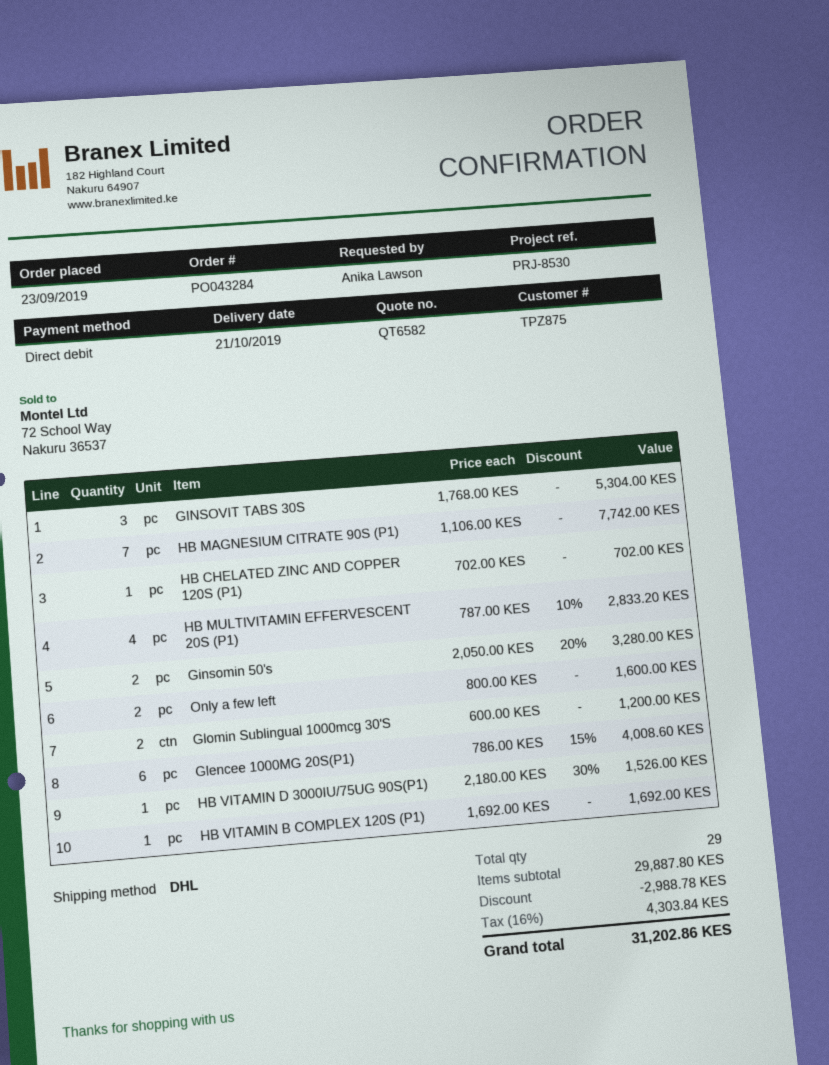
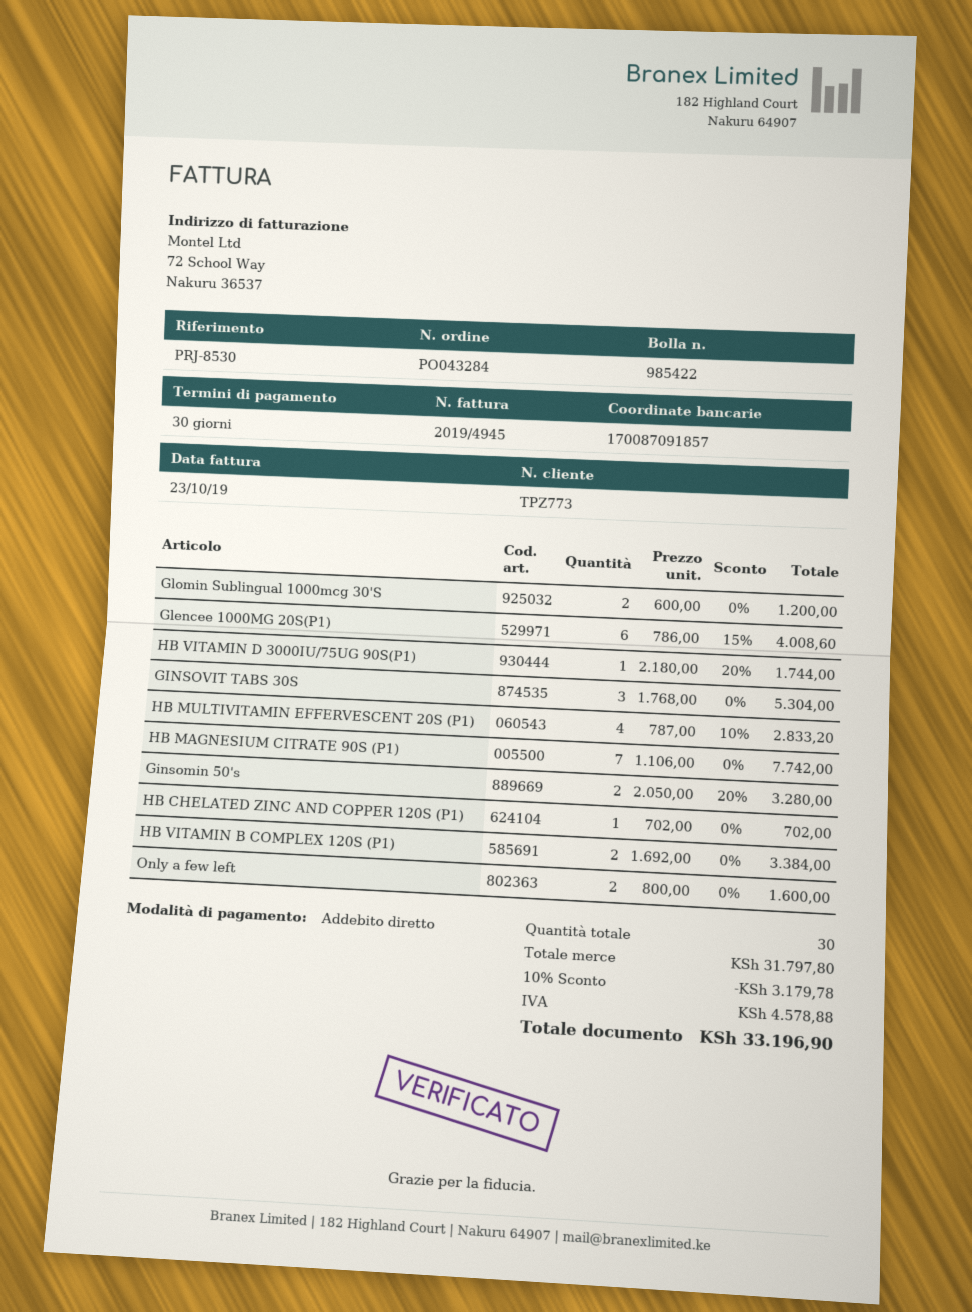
customer number: TPZ875 -> TPZ773
HB VITAMIN D 3000IU/75UG 90S(P1): 1 x 2180.00 - 30% = 1526.00 -> 1 x 2180.00 - 20% = 1744.00
HB VITAMIN B COMPLEX 120S (P1): 1 x 1692.00 = 1692.00 -> 2 x 1692.00 = 3384.00
total quantity: 29 -> 30
subtotal: 29887.80 -> 31797.80
discount: 2988.78 -> 3179.78
tax: 4303.84 -> 4578.88
total: 31202.86 -> 33196.90

